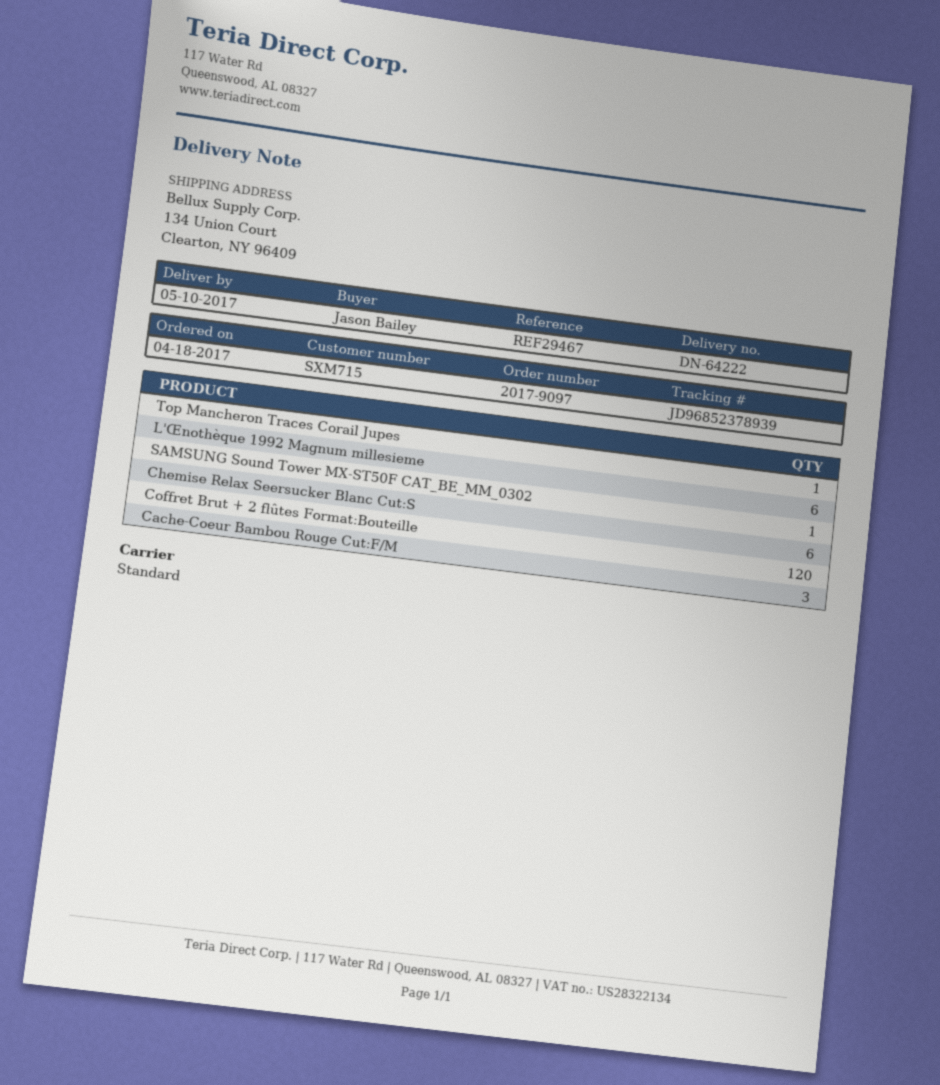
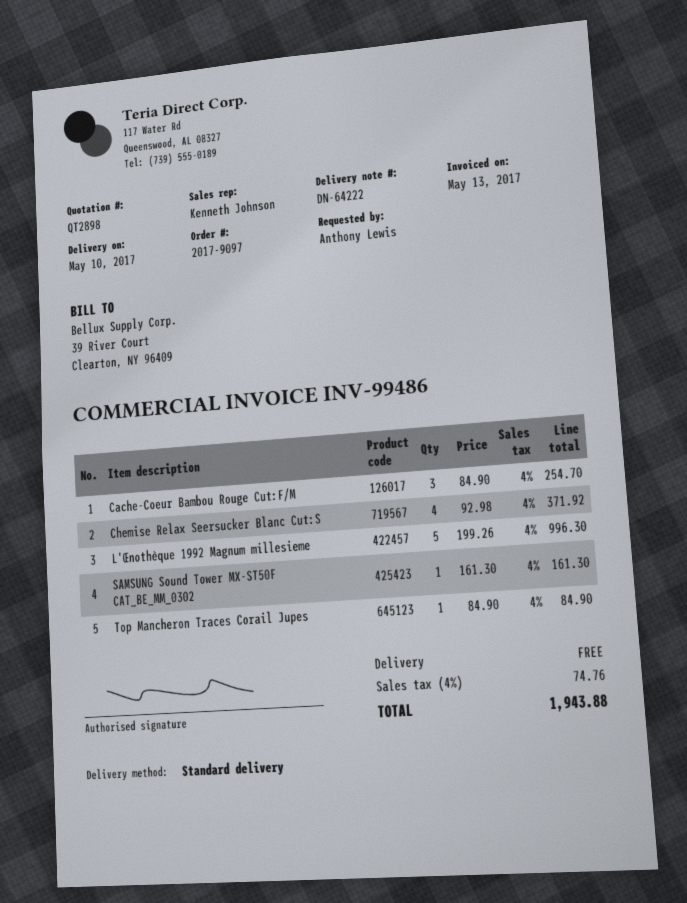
ordered by: Jason Bailey -> Anthony Lewis
L'Œnothèque 1992 Magnum millesieme: 6 -> 5
Chemise Relax Seersucker Blanc Cut:S: 6 -> 4
Coffret Brut + 2 flûtes Format:Bouteille: 120 -> none

